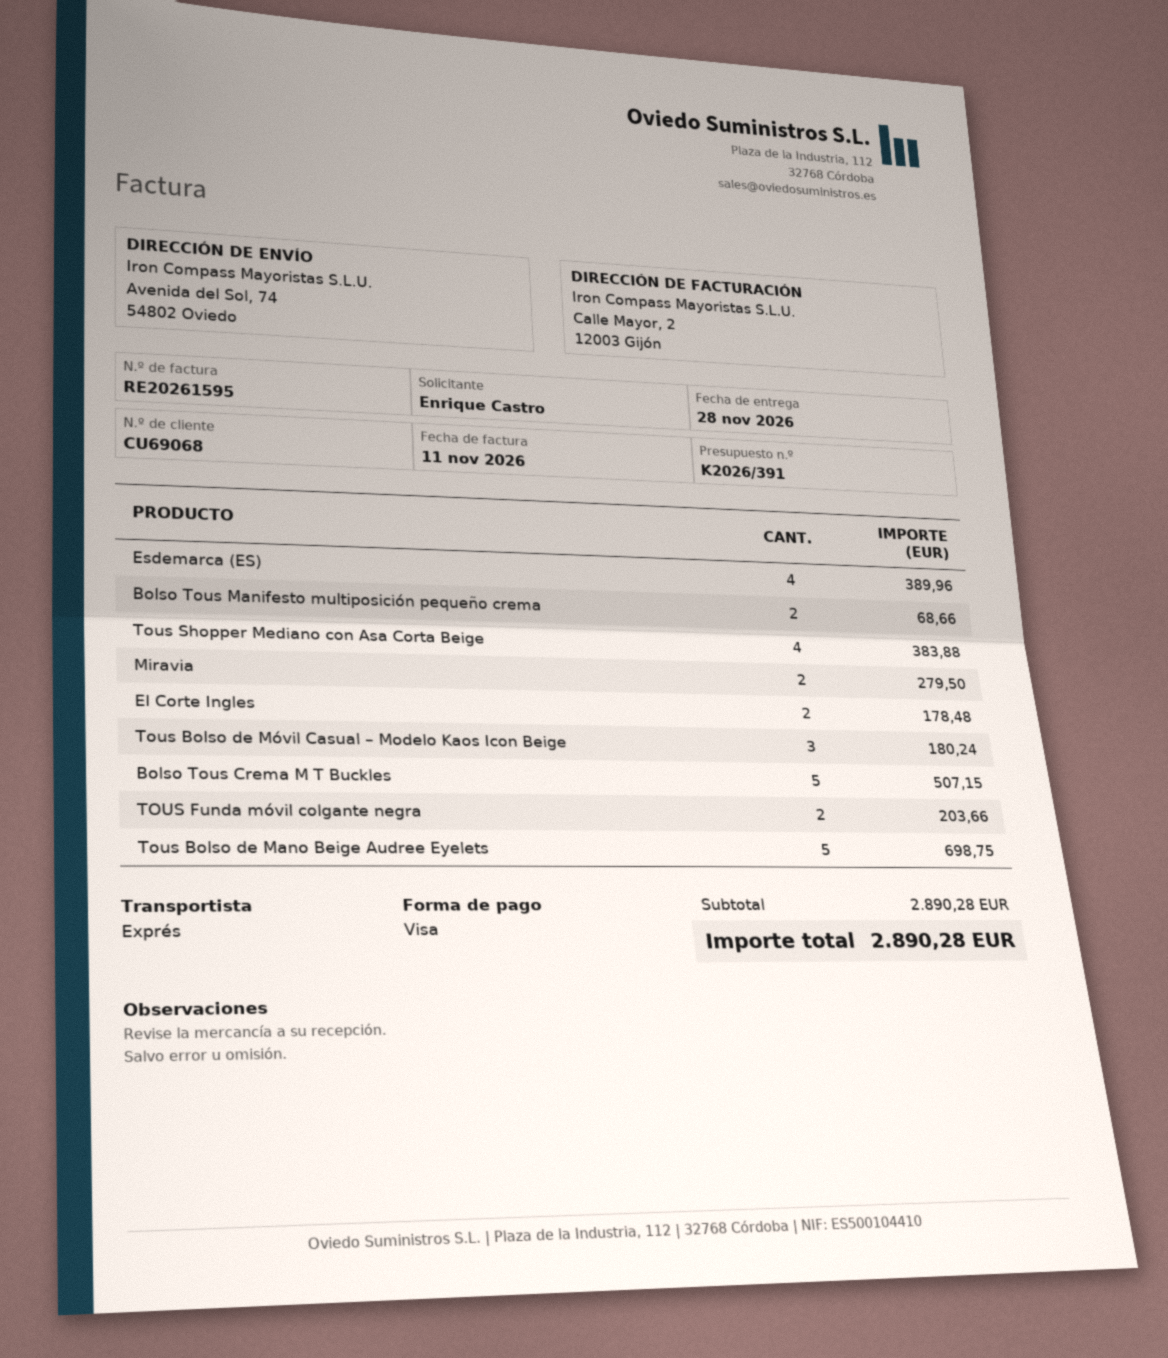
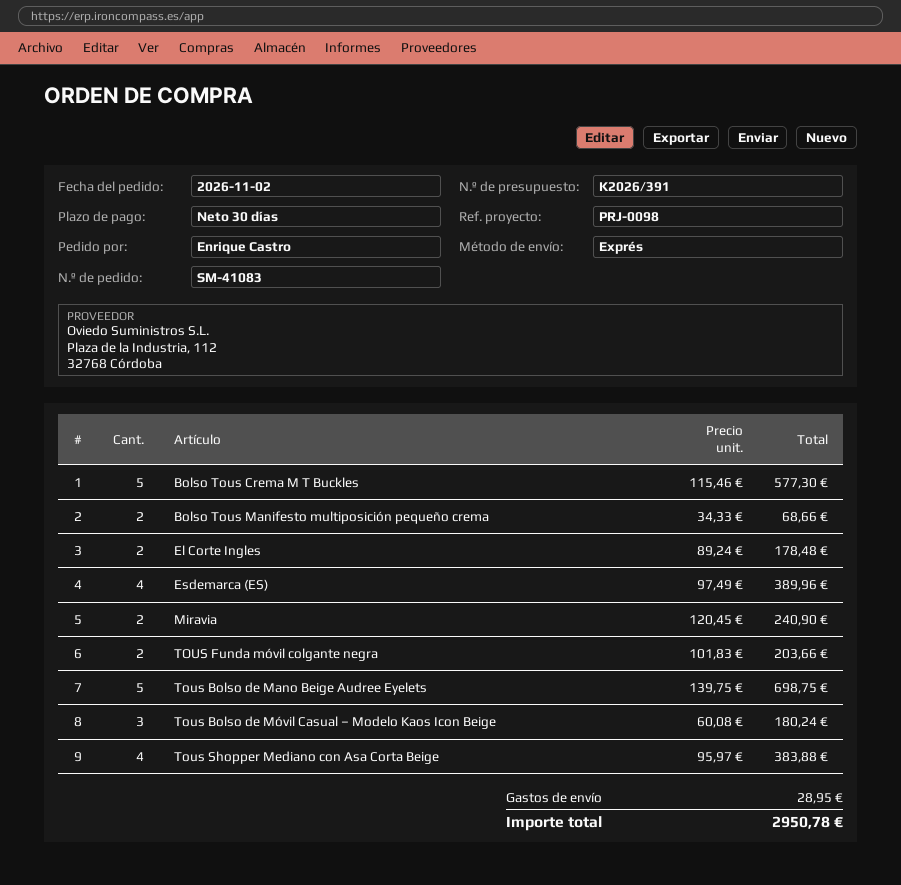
Miravia: 2 for 279.50 -> 2 for 240.90
Bolso Tous Crema M T Buckles: 5 for 507.15 -> 5 for 577.30
shipping: none -> 28.95
total: 2890.28 -> 2950.78

